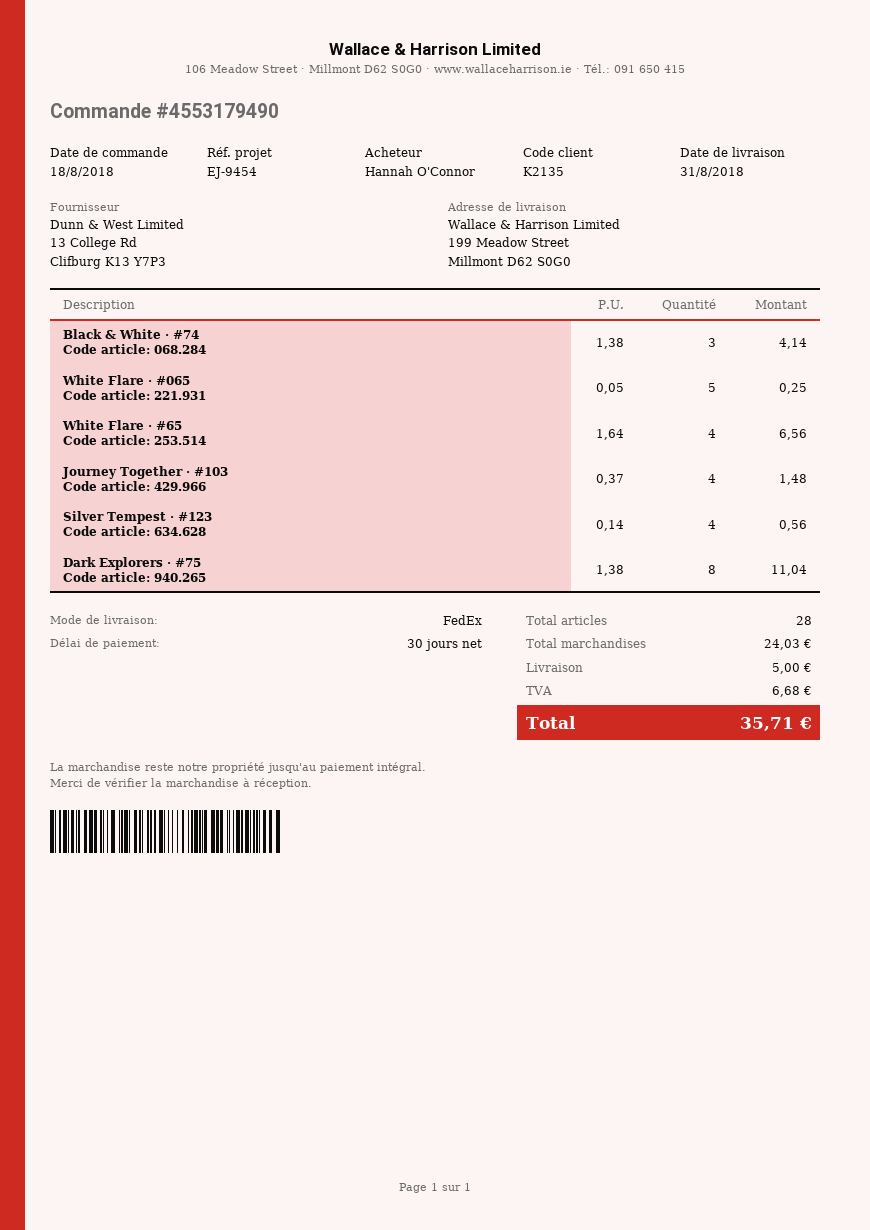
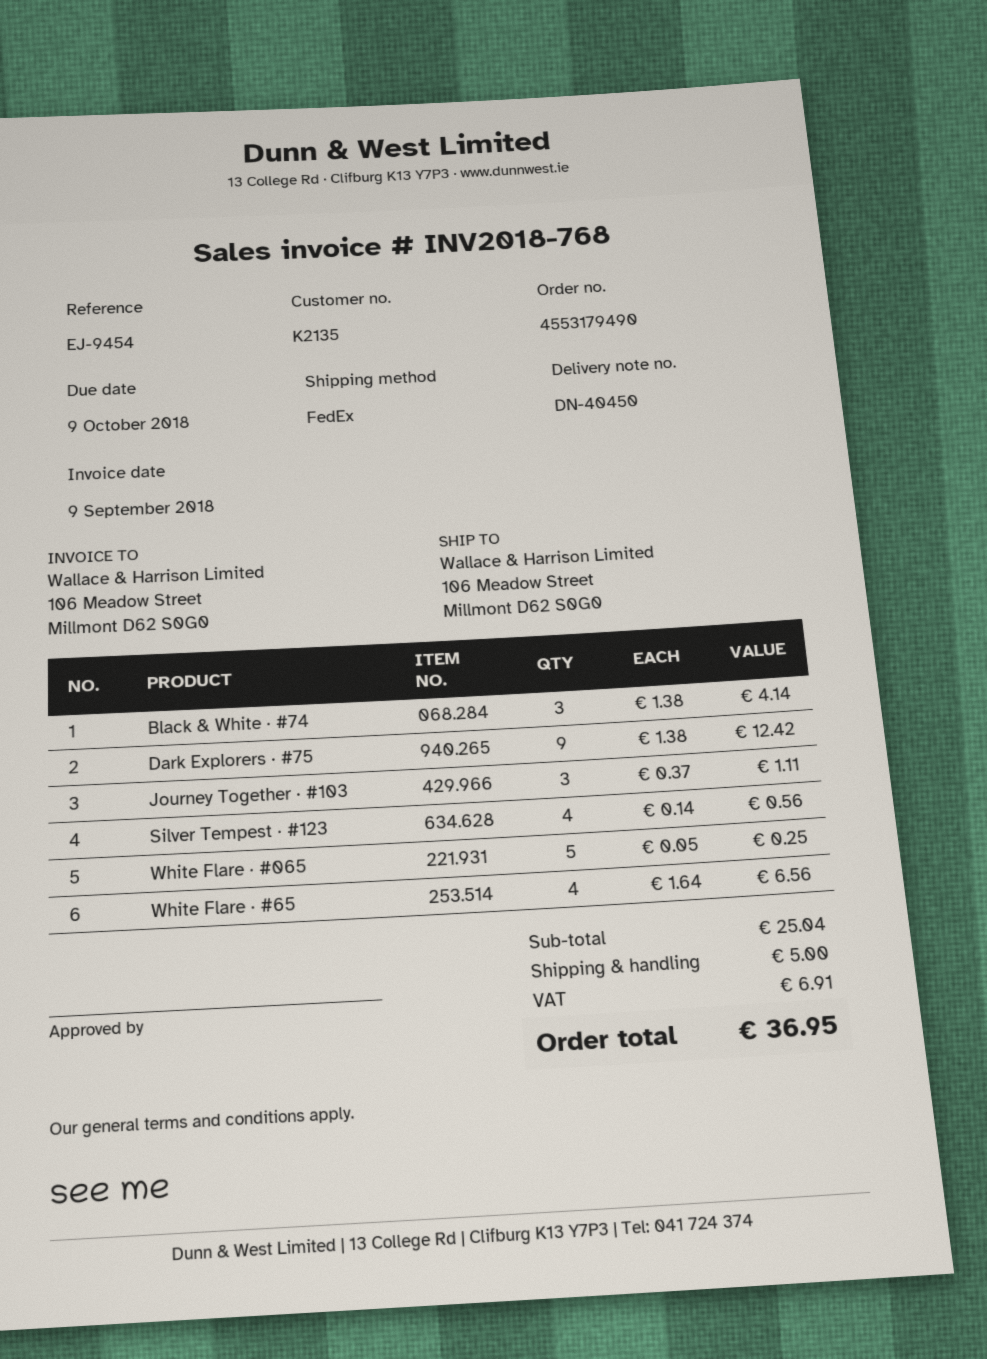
ship to: 199 Meadow Street, Millmont D62 S0G0 -> 106 Meadow Street, Millmont D62 S0G0
Journey Together · #103: 4 x 0.37 = 1.48 -> 3 x 0.37 = 1.11
Dark Explorers · #75: 8 x 1.38 = 11.04 -> 9 x 1.38 = 12.42
subtotal: 24.03 -> 25.04
tax: 6.68 -> 6.91
total: 35.71 -> 36.95

